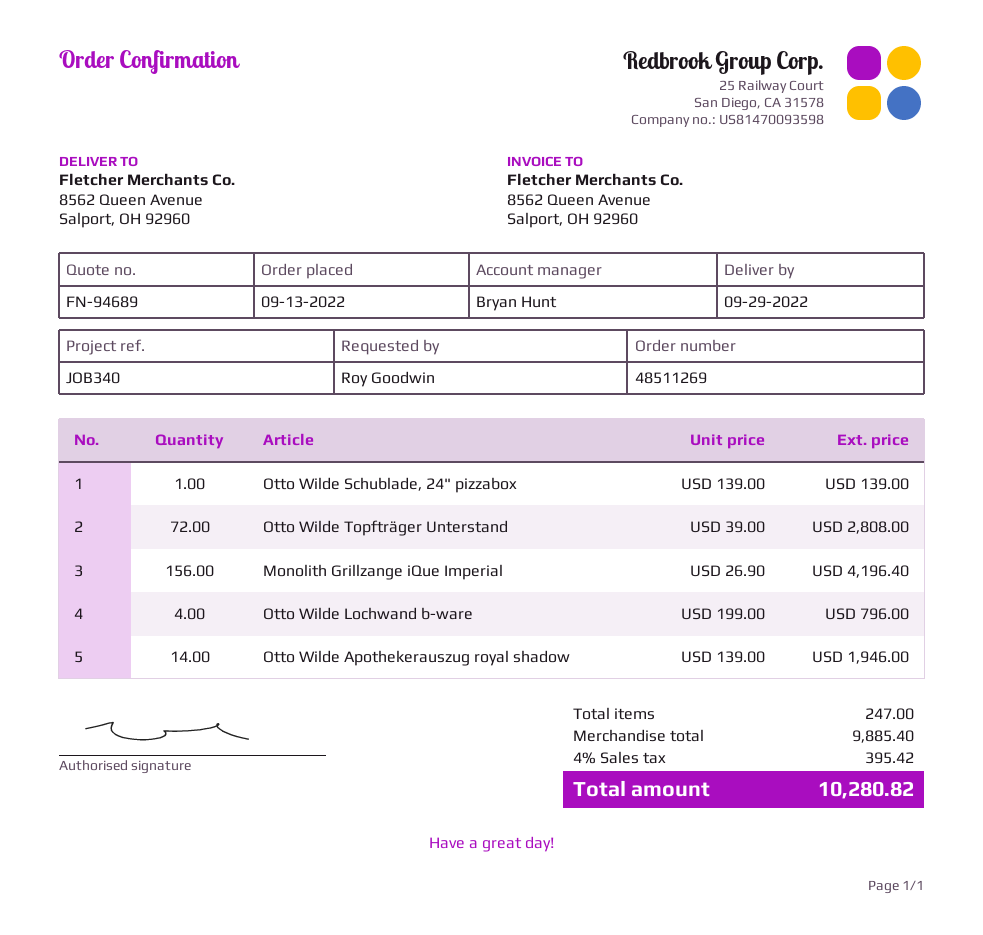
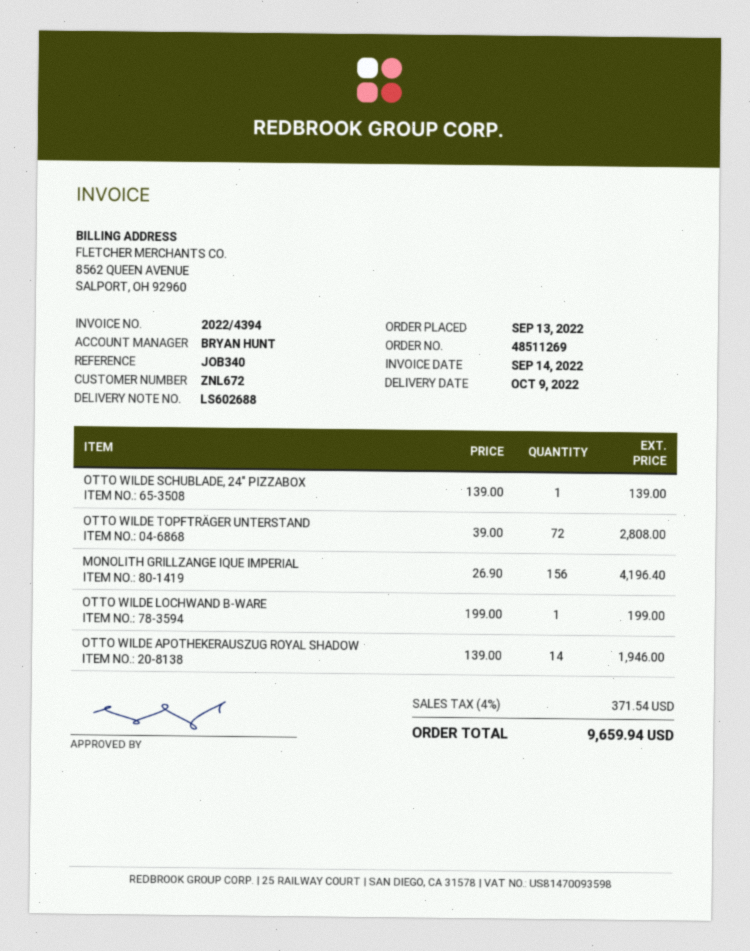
delivery date: 2022-09-29 -> 2022-10-09
Otto Wilde Lochwand b-ware: 4 x 199.00 = 796.00 -> 1 x 199.00 = 199.00
tax: 4% = 395.42 -> 4% = 371.54
total: 10280.82 -> 9659.94

